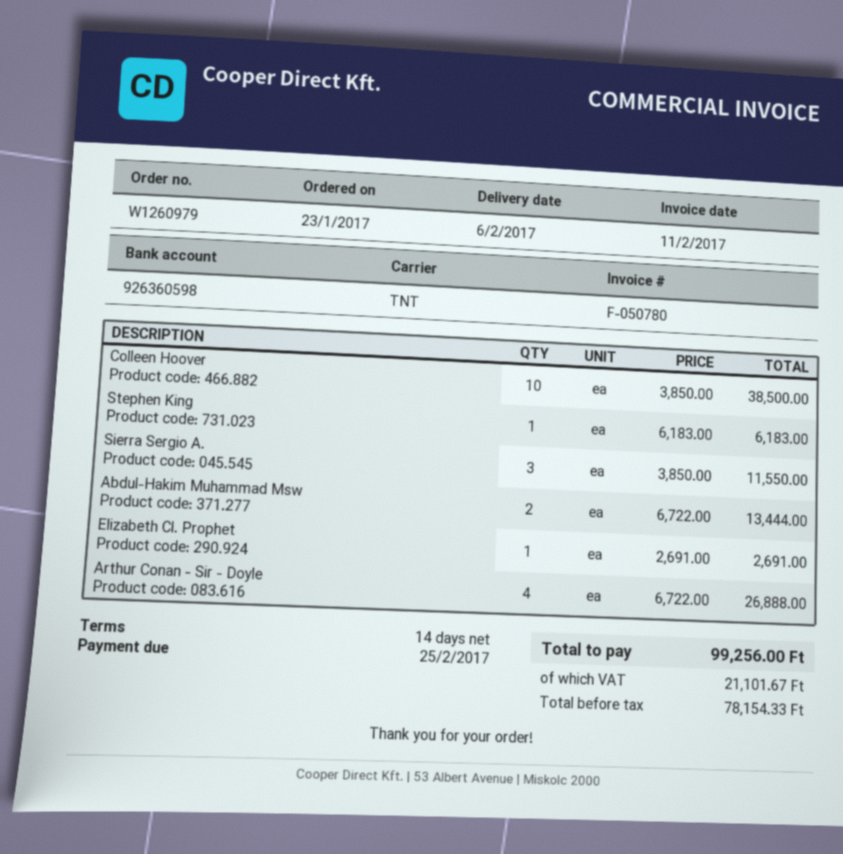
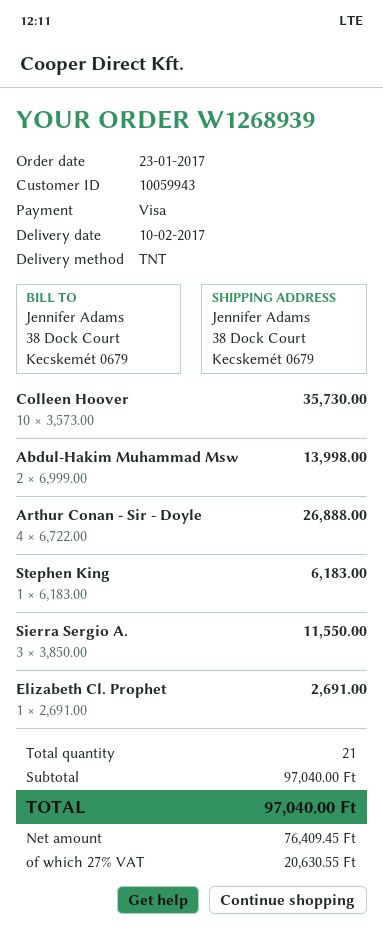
order number: W1260979 -> W1268939
delivery date: 2017-02-06 -> 2017-02-10
Colleen Hoover: 10 x 3850.00 = 38500.00 -> 10 x 3573.00 = 35730.00
Abdul-Hakim Muhammad Msw: 2 x 6722.00 = 13444.00 -> 2 x 6999.00 = 13998.00
net: 78154.33 -> 76409.45
tax: 21101.67 -> 20630.55
total: 99256.00 -> 97040.00

